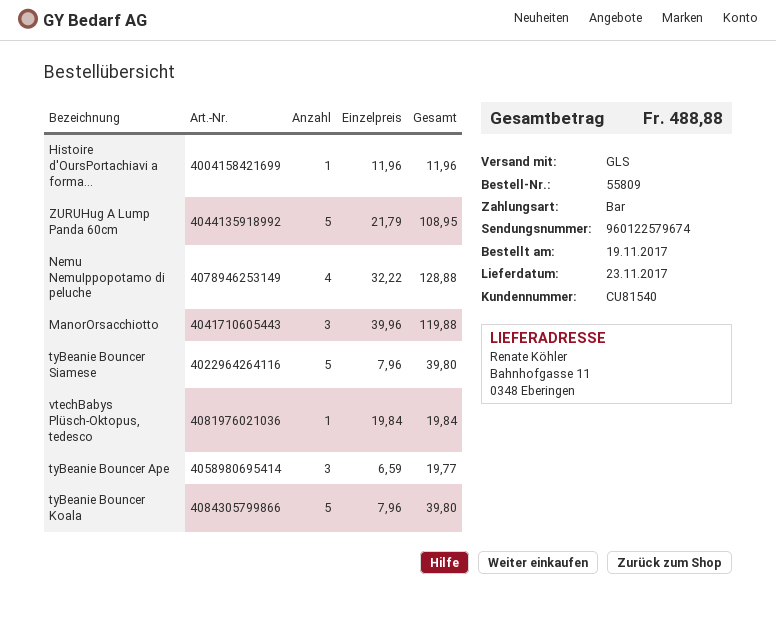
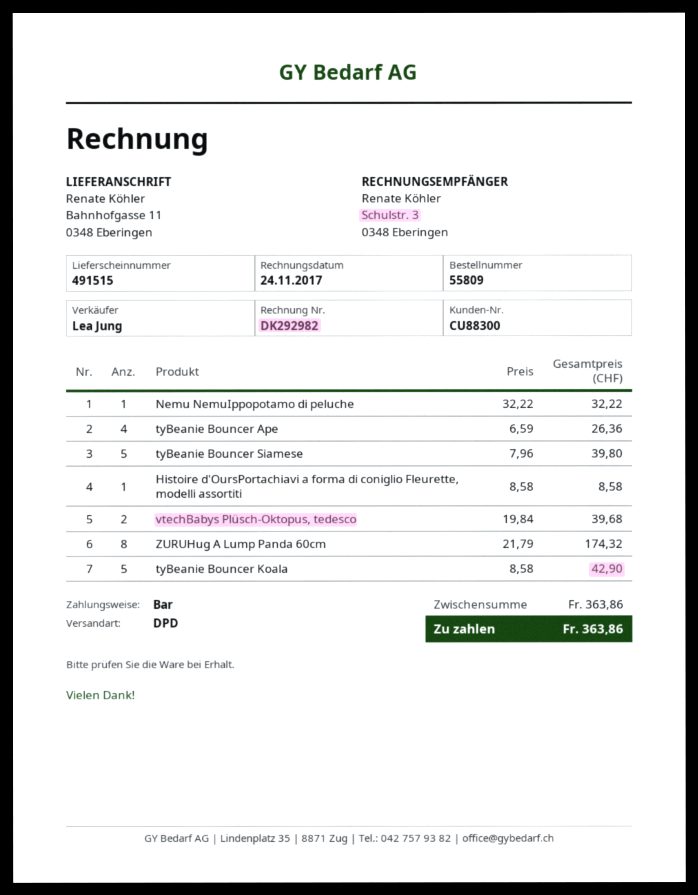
customer number: CU81540 -> CU88300
shipping method: GLS -> DPD
Histoire d'OursPortachiavi a forma...: 1 x 11.96 = 11.96 -> 1 x 8.58 = 8.58
ZURUHug A Lump Panda 60cm: 5 x 21.79 = 108.95 -> 8 x 21.79 = 174.32
Nemu NemuIppopotamo di peluche: 4 x 32.22 = 128.88 -> 1 x 32.22 = 32.22
ManorOrsacchiotto: 3 x 39.96 = 119.88 -> none
vtechBabys Plüsch-Oktopus, tedesco: 1 x 19.84 = 19.84 -> 2 x 19.84 = 39.68
tyBeanie Bouncer Ape: 3 x 6.59 = 19.77 -> 4 x 6.59 = 26.36
tyBeanie Bouncer Koala: 5 x 7.96 = 39.80 -> 5 x 8.58 = 42.90
total: 488.88 -> 363.86

